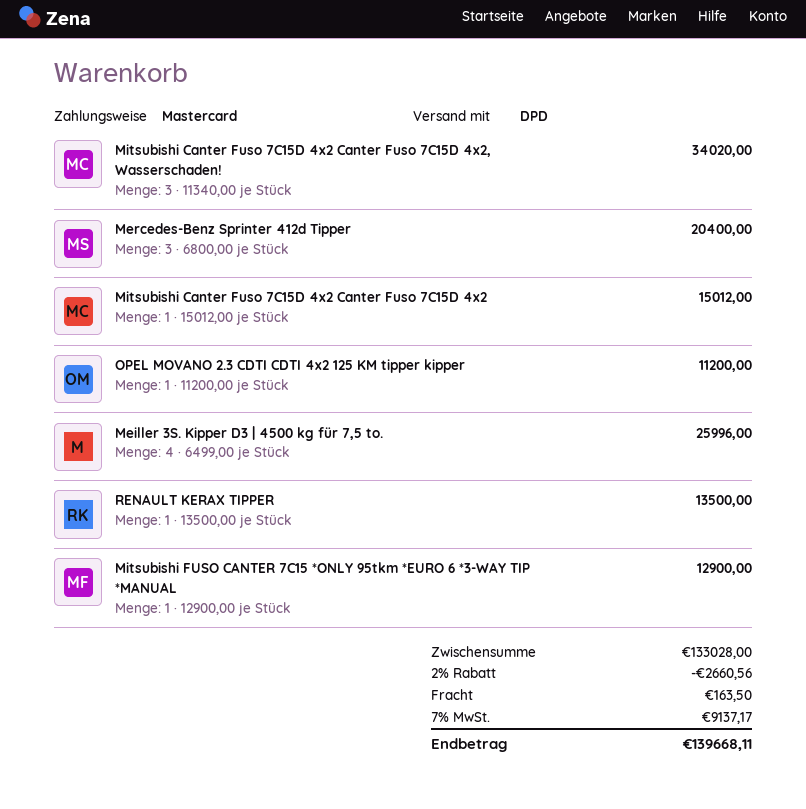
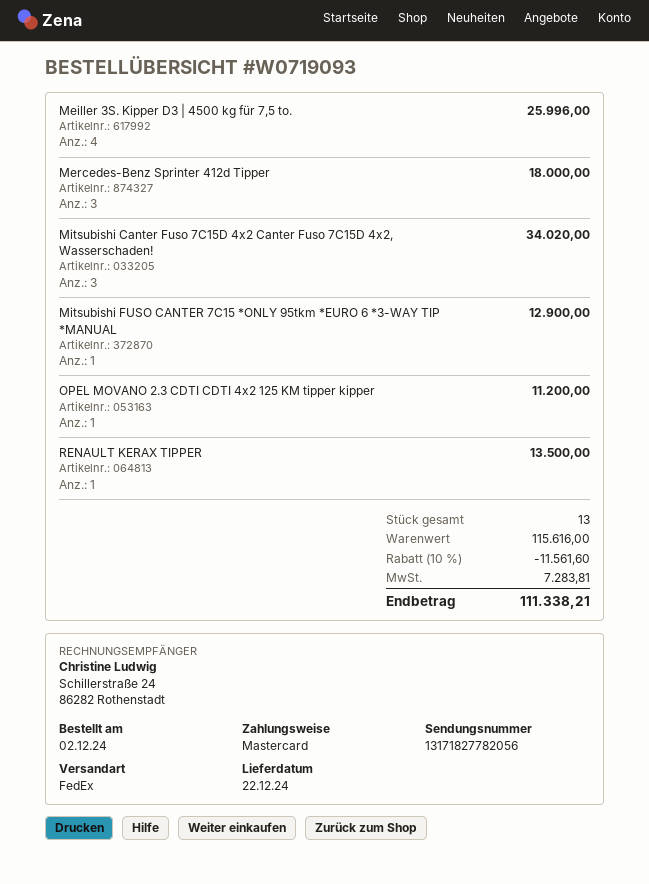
shipping method: DPD -> FedEx
Mercedes-Benz Sprinter 412d Tipper: 3 for 20400.00 -> 3 for 18000.00
Mitsubishi Canter Fuso 7C15D 4x2 Canter Fuso 7C15D 4x2: 1 for 15012.00 -> none
subtotal: 133028.00 -> 115616.00
discount: 2% = 2660.56 -> 10% = 11561.60
shipping: 163.50 -> none
tax: 9137.17 -> 7283.81
total: 139668.11 -> 111338.21

